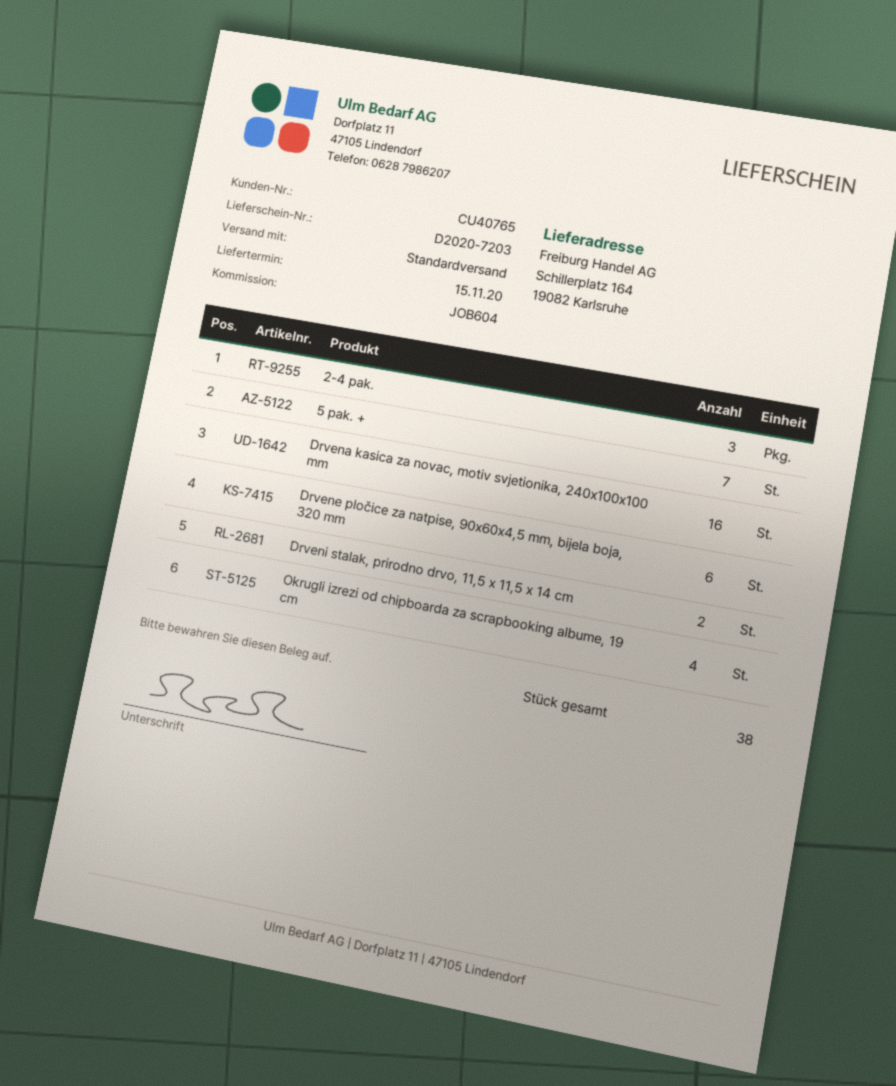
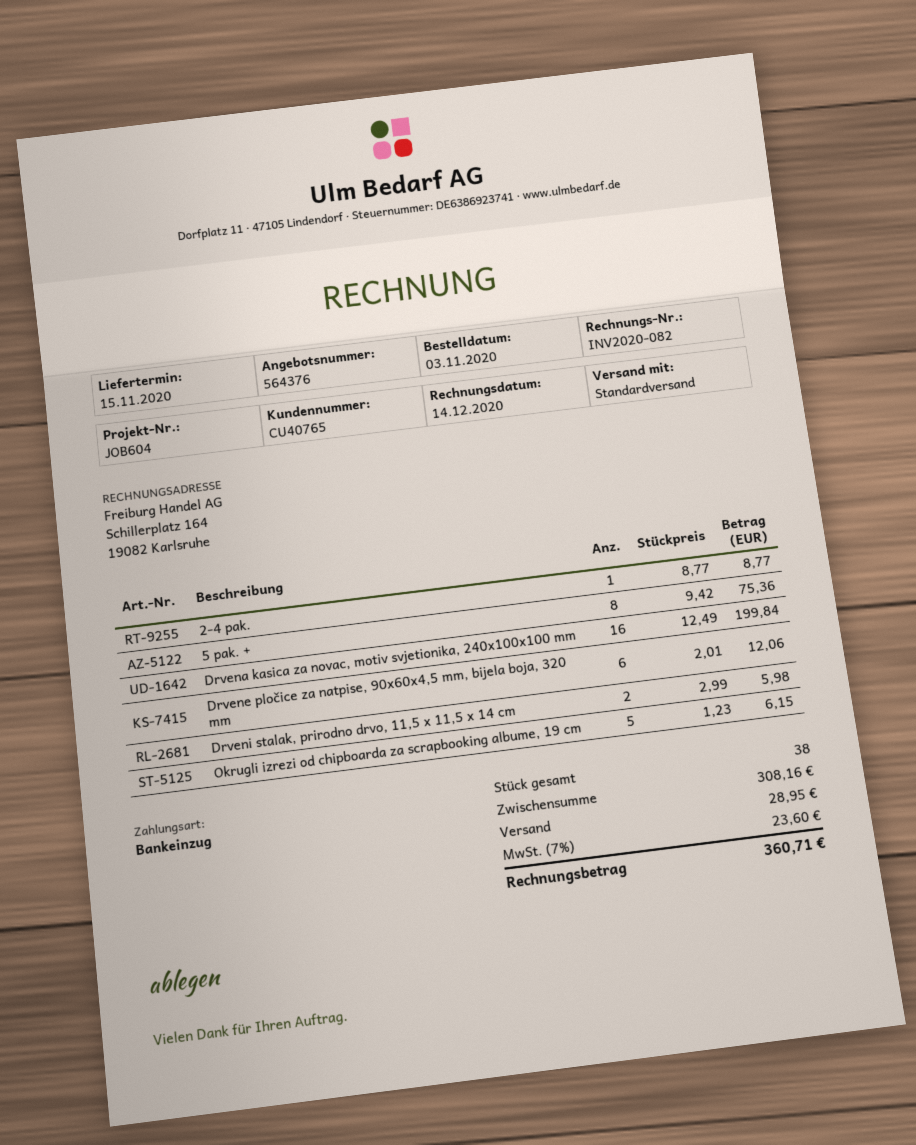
2-4 pak.: 3 -> 1
5 pak. +: 7 -> 8
Okrugli izrezi od chipboarda za scrapbooking albume, 19 cm: 4 -> 5

